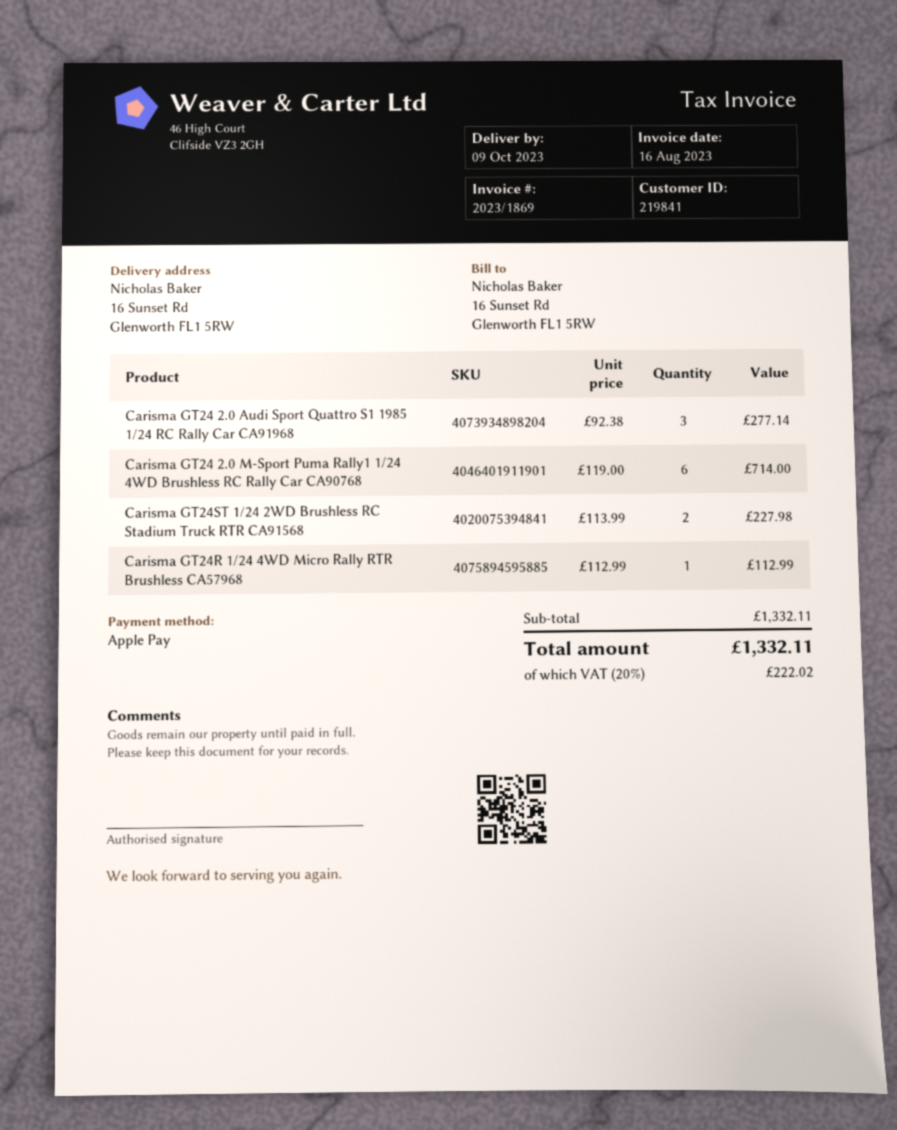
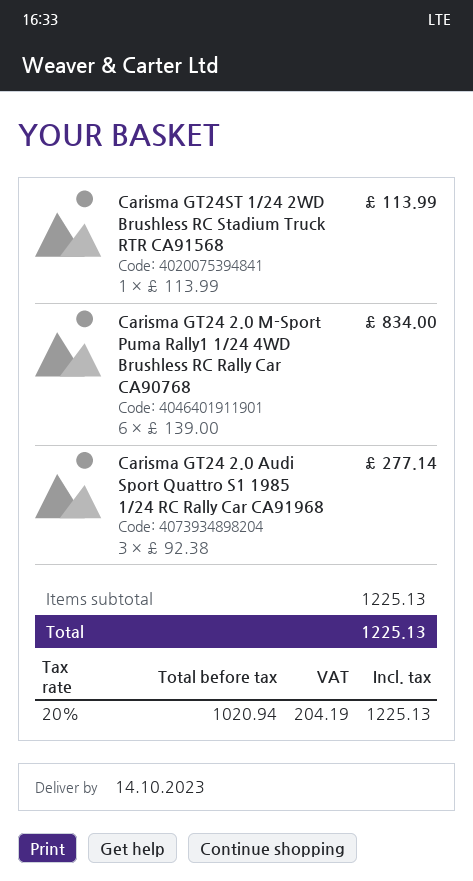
delivery date: 2023-10-09 -> 2023-10-14
Carisma GT24 2.0 M-Sport Puma Rally1 1/24 4WD Brushless RC Rally Car CA90768: 6 x 119.00 = 714.00 -> 6 x 139.00 = 834.00
Carisma GT24ST 1/24 2WD Brushless RC Stadium Truck RTR CA91568: 2 x 113.99 = 227.98 -> 1 x 113.99 = 113.99
Carisma GT24R 1/24 4WD Micro Rally RTR Brushless CA57968: 1 x 112.99 = 112.99 -> none
subtotal: 1332.11 -> 1225.13
tax: 20% = 222.02 -> 20% = 204.19
total: 1332.11 -> 1225.13

